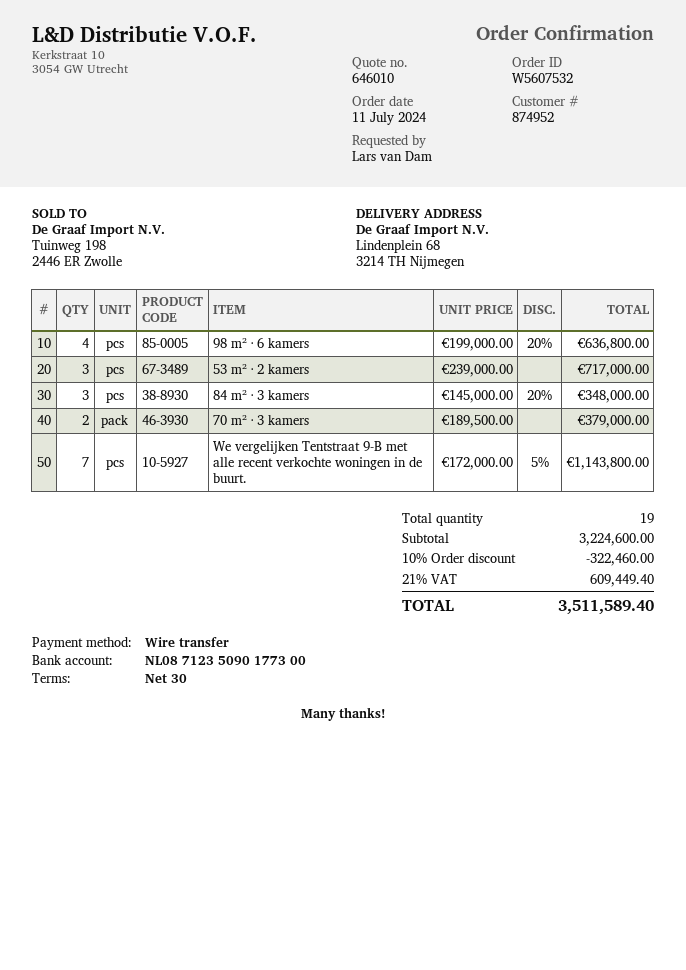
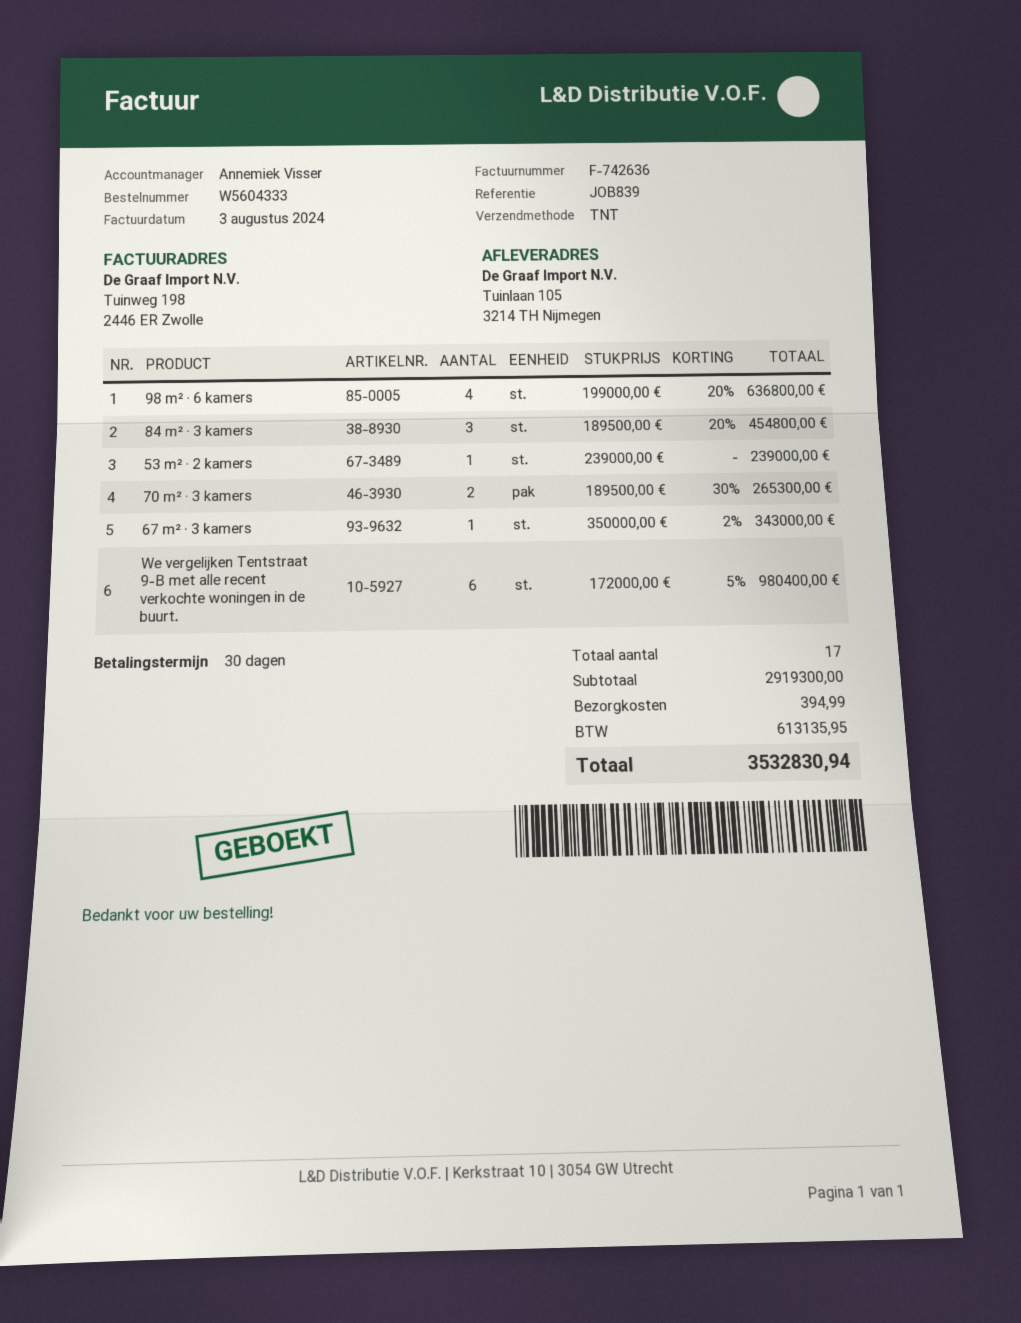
order number: W5607532 -> W5604333
ship to: Lindenplein 68, 3214 TH Nijmegen -> Tuinlaan 105, 3214 TH Nijmegen
53 m² · 2 kamers: 3 x 239000.00 = 717000.00 -> 1 x 239000.00 = 239000.00
84 m² · 3 kamers: 3 x 145000.00 - 20% = 348000.00 -> 3 x 189500.00 - 20% = 454800.00
70 m² · 3 kamers: 2 x 189500.00 = 379000.00 -> 2 x 189500.00 - 30% = 265300.00
We vergelijken Tentstraat 9-B met alle recent verkochte woningen in de buurt.: 7 x 172000.00 - 5% = 1143800.00 -> 6 x 172000.00 - 5% = 980400.00
67 m² · 3 kamers: none -> 1 x 350000.00 - 2% = 343000.00
total quantity: 19 -> 17
subtotal: 3224600.00 -> 2919300.00
discount: 10% = 322460.00 -> none
shipping: none -> 394.99
tax: 609449.40 -> 613135.95
total: 3511589.40 -> 3532830.94

